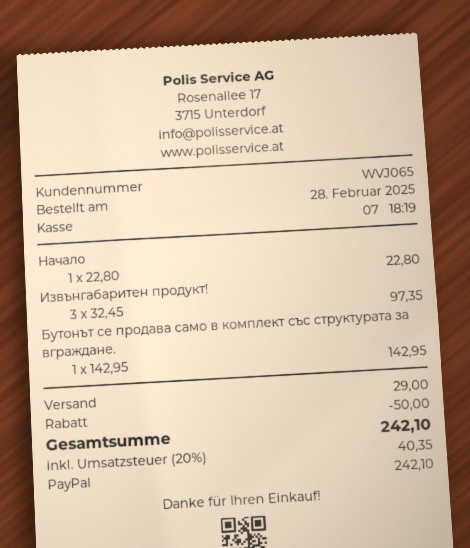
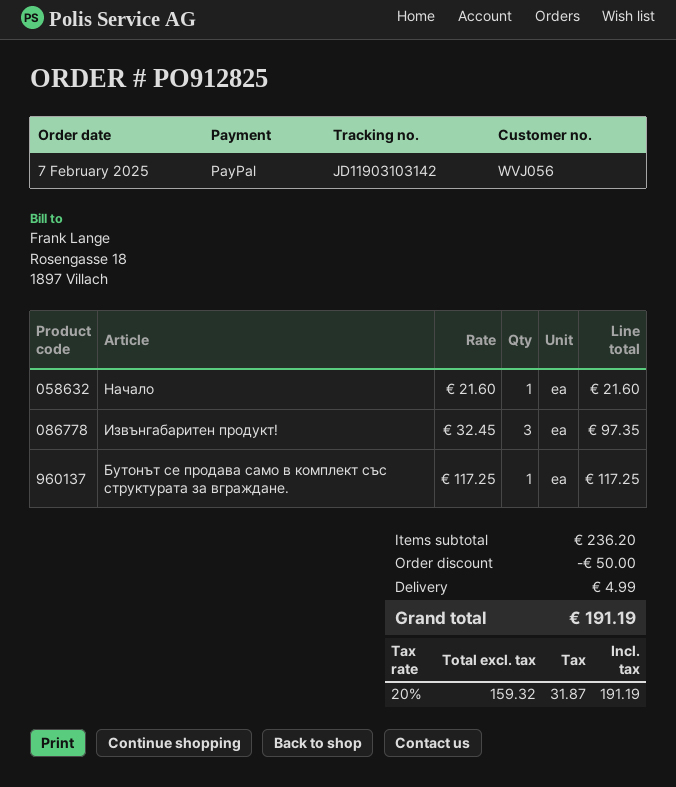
order date: 2025-02-28 -> 2025-02-07
customer number: WVJ065 -> WVJ056
Начало: 1 x 22.80 = 22.80 -> 1 x 21.60 = 21.60
Бутонът се продава само в комплект със структурата за вграждане.: 1 x 142.95 = 142.95 -> 1 x 117.25 = 117.25
shipping: 29.00 -> 4.99
tax: 20% = 40.35 -> 20% = 31.87
total: 242.10 -> 191.19

